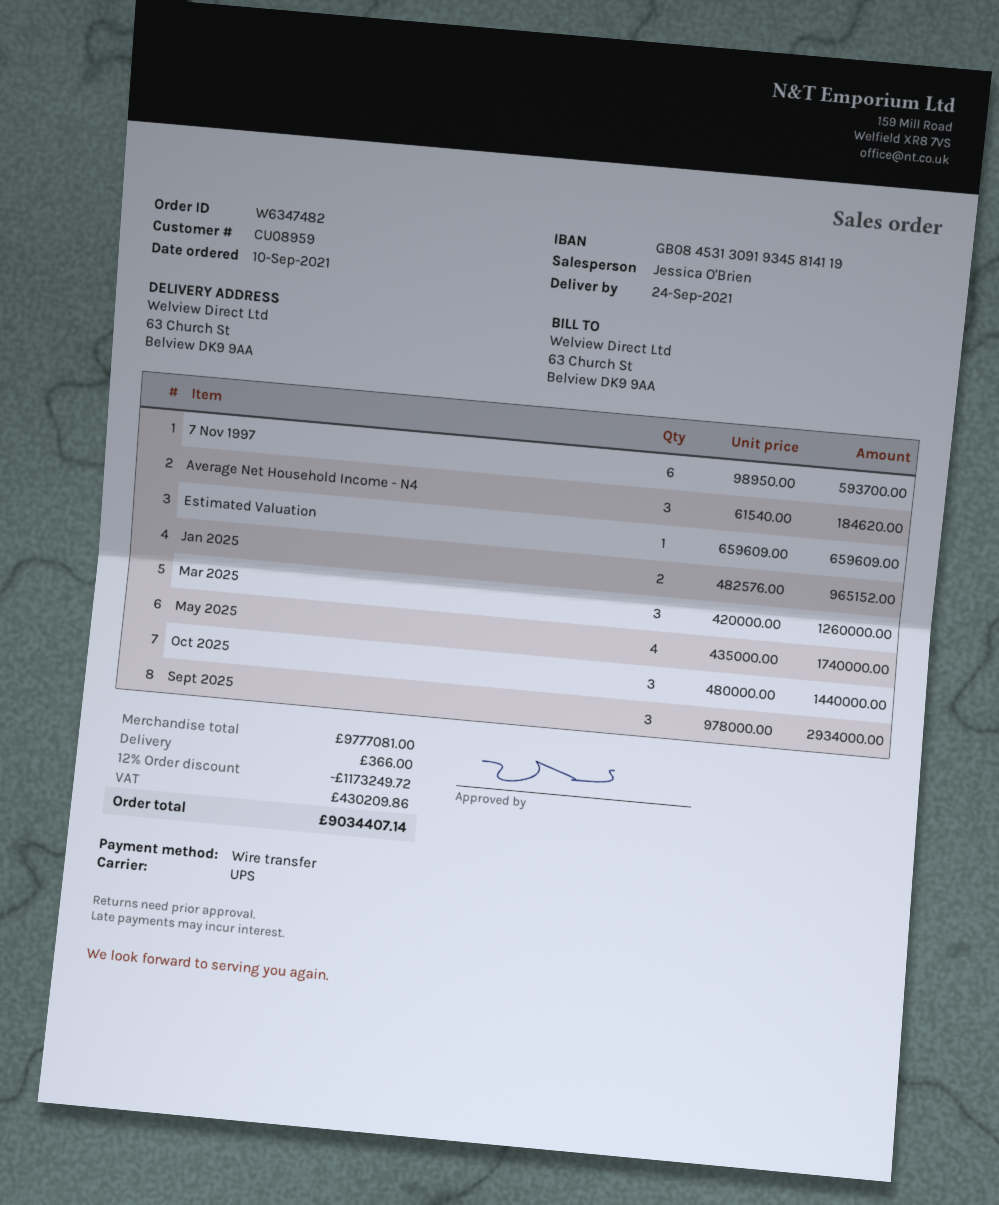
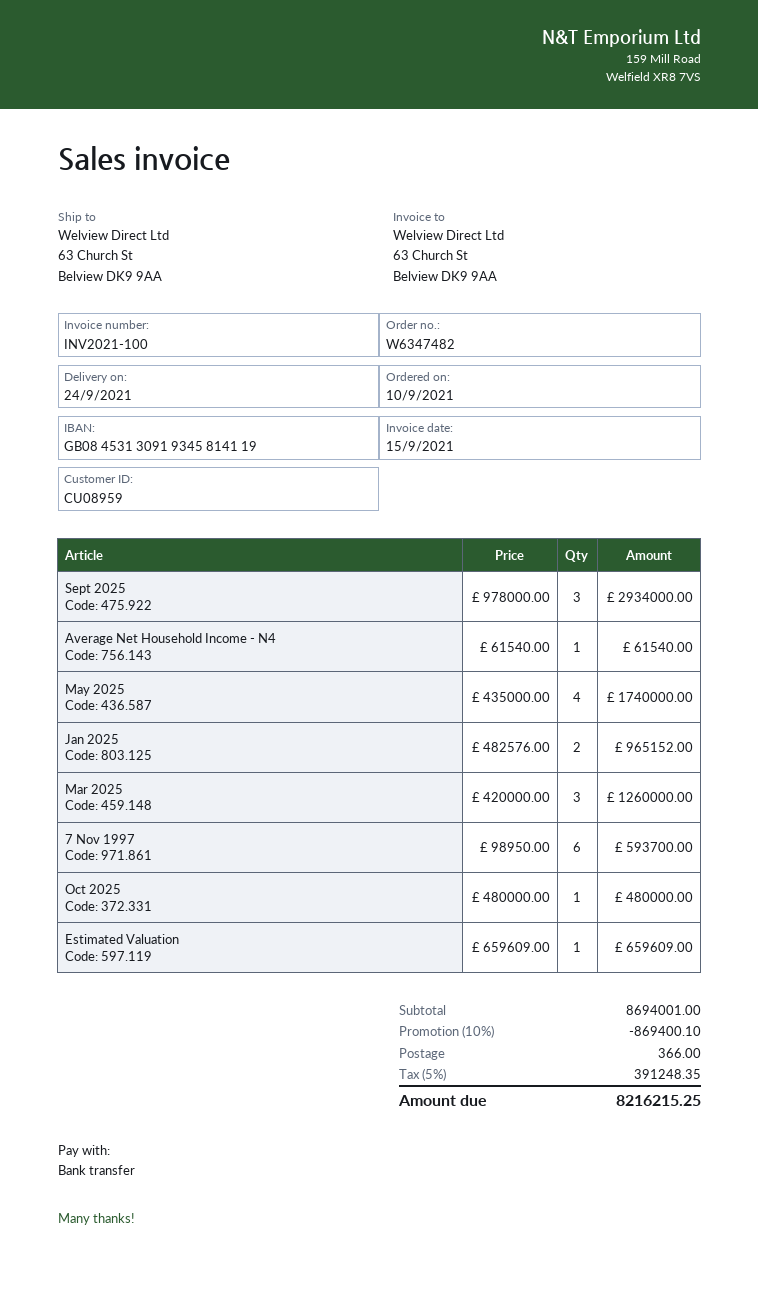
Average Net Household Income - N4: 3 x 61540.00 = 184620.00 -> 1 x 61540.00 = 61540.00
Oct 2025: 3 x 480000.00 = 1440000.00 -> 1 x 480000.00 = 480000.00
subtotal: 9777081.00 -> 8694001.00
discount: 12% = 1173249.72 -> 10% = 869400.10
tax: 430209.86 -> 391248.35
total: 9034407.14 -> 8216215.25

